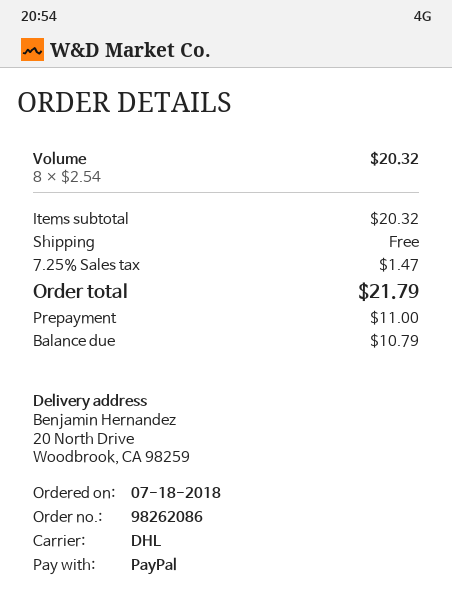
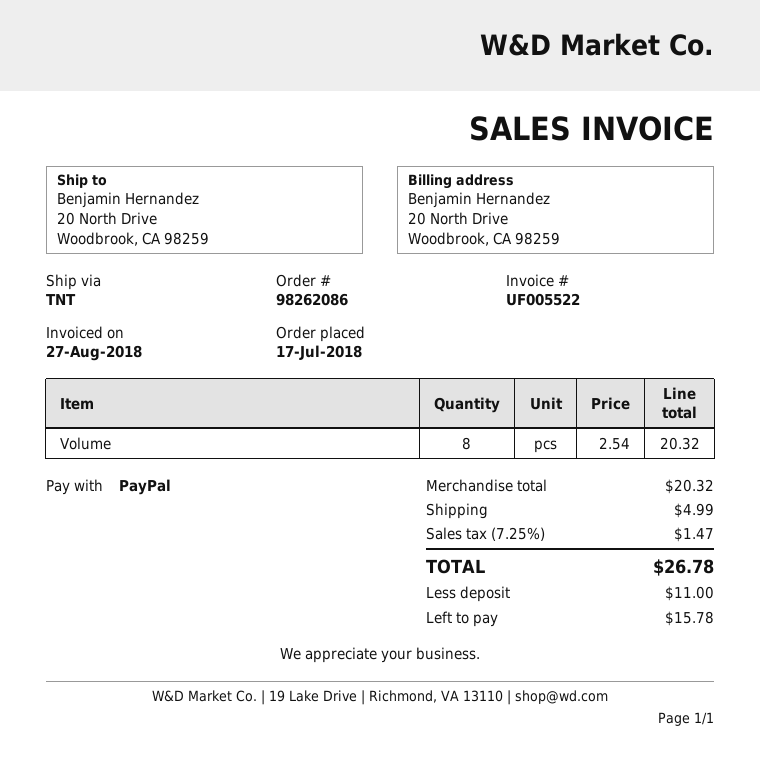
order date: 2018-07-18 -> 2018-07-17
shipping method: DHL -> TNT
shipping: 0.00 -> 4.99
total: 21.79 -> 26.78
balance: 10.79 -> 15.78

